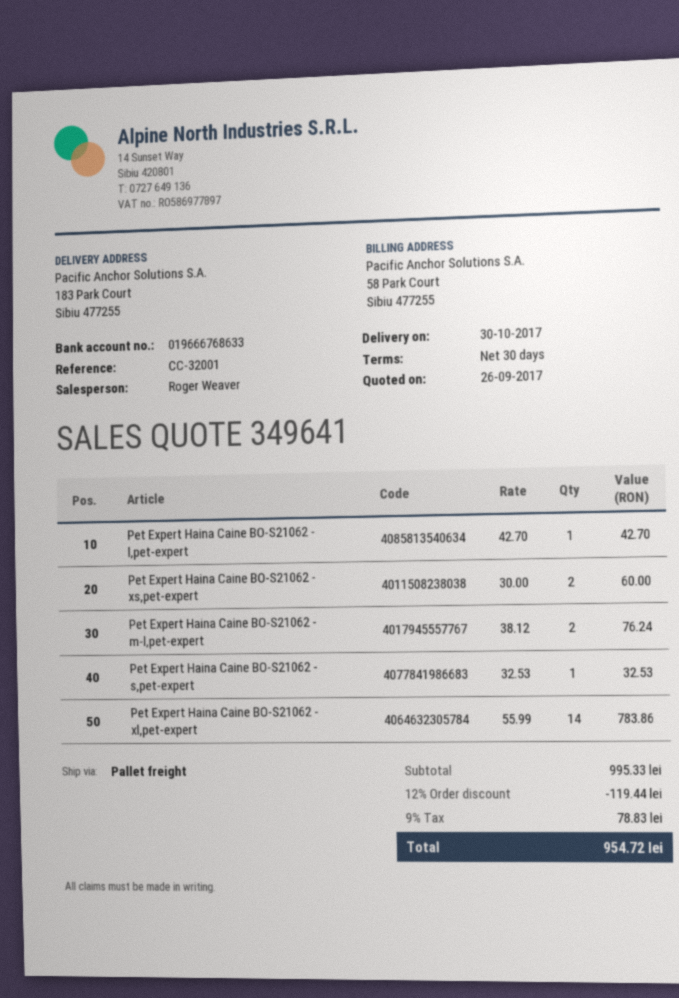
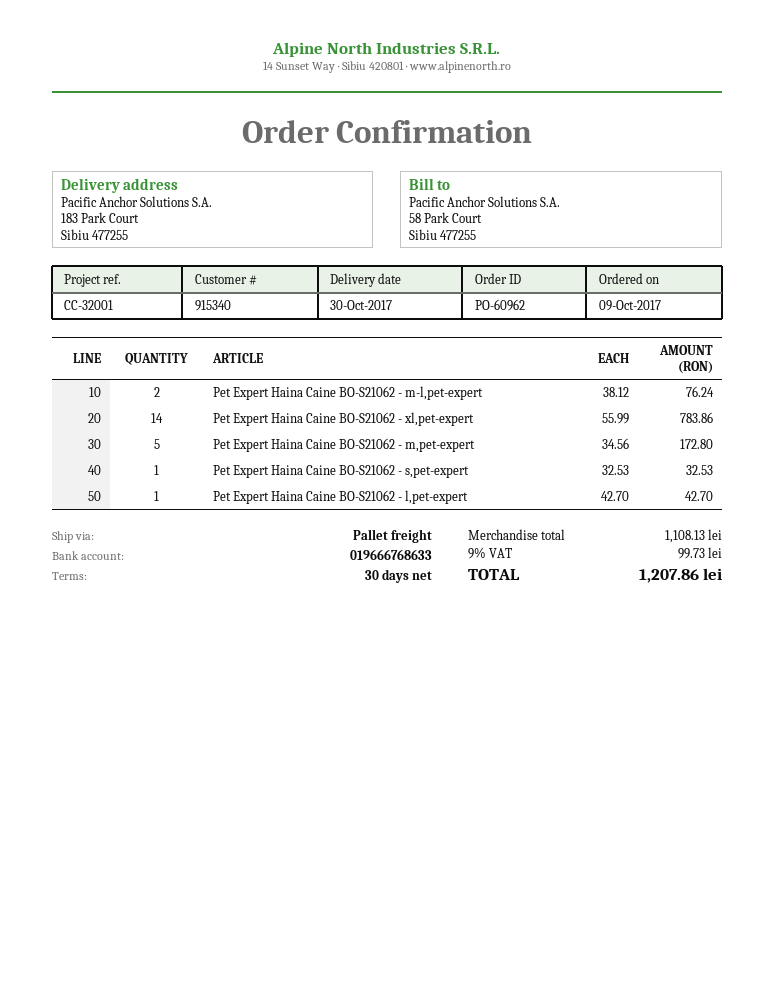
Pet Expert Haina Caine BO-S21062 - xs,pet-expert: 2 x 30.00 = 60.00 -> none
Pet Expert Haina Caine BO-S21062 - m,pet-expert: none -> 5 x 34.56 = 172.80
subtotal: 995.33 -> 1108.13
discount: 12% = 119.44 -> none
tax: 9% = 78.83 -> 9% = 99.73
total: 954.72 -> 1207.86

